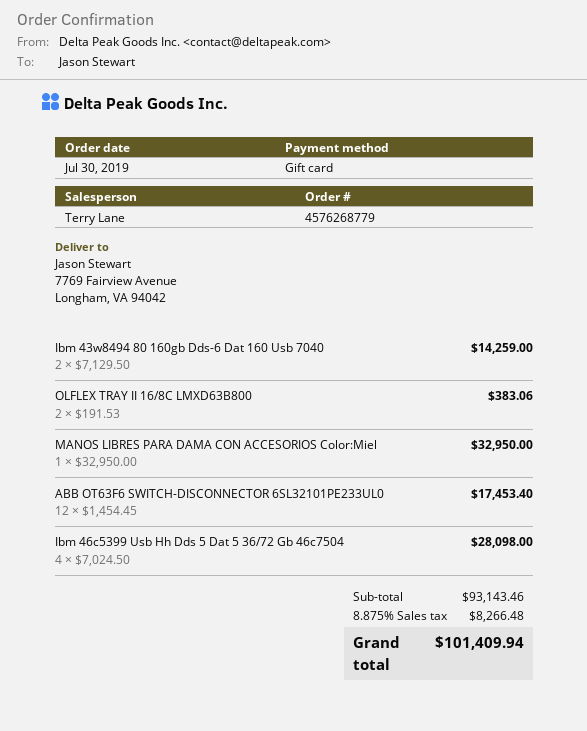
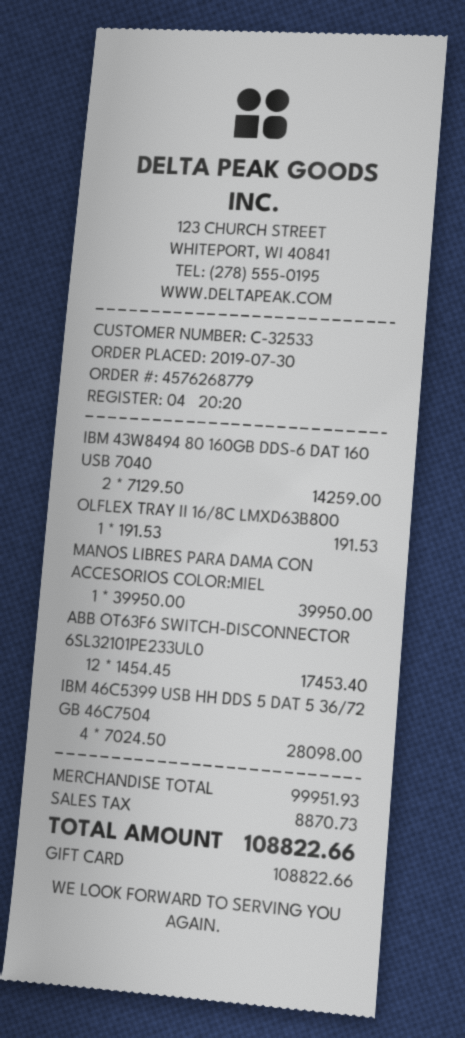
OLFLEX TRAY II 16/8C LMXD63B800: 2 x 191.53 = 383.06 -> 1 x 191.53 = 191.53
MANOS LIBRES PARA DAMA CON ACCESORIOS Color:Miel: 1 x 32950.00 = 32950.00 -> 1 x 39950.00 = 39950.00
subtotal: 93143.46 -> 99951.93
tax: 8266.48 -> 8870.73
total: 101409.94 -> 108822.66

